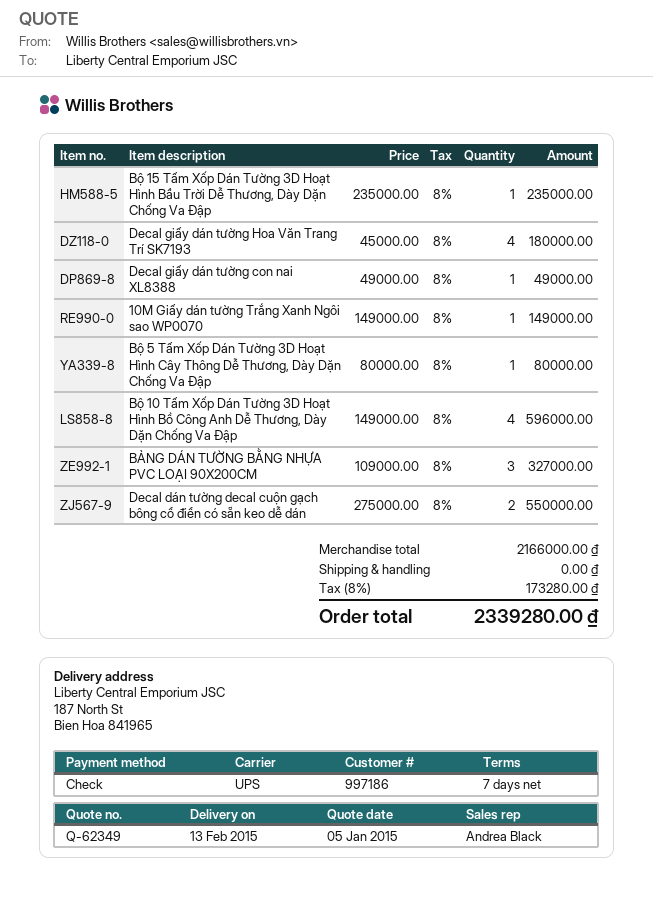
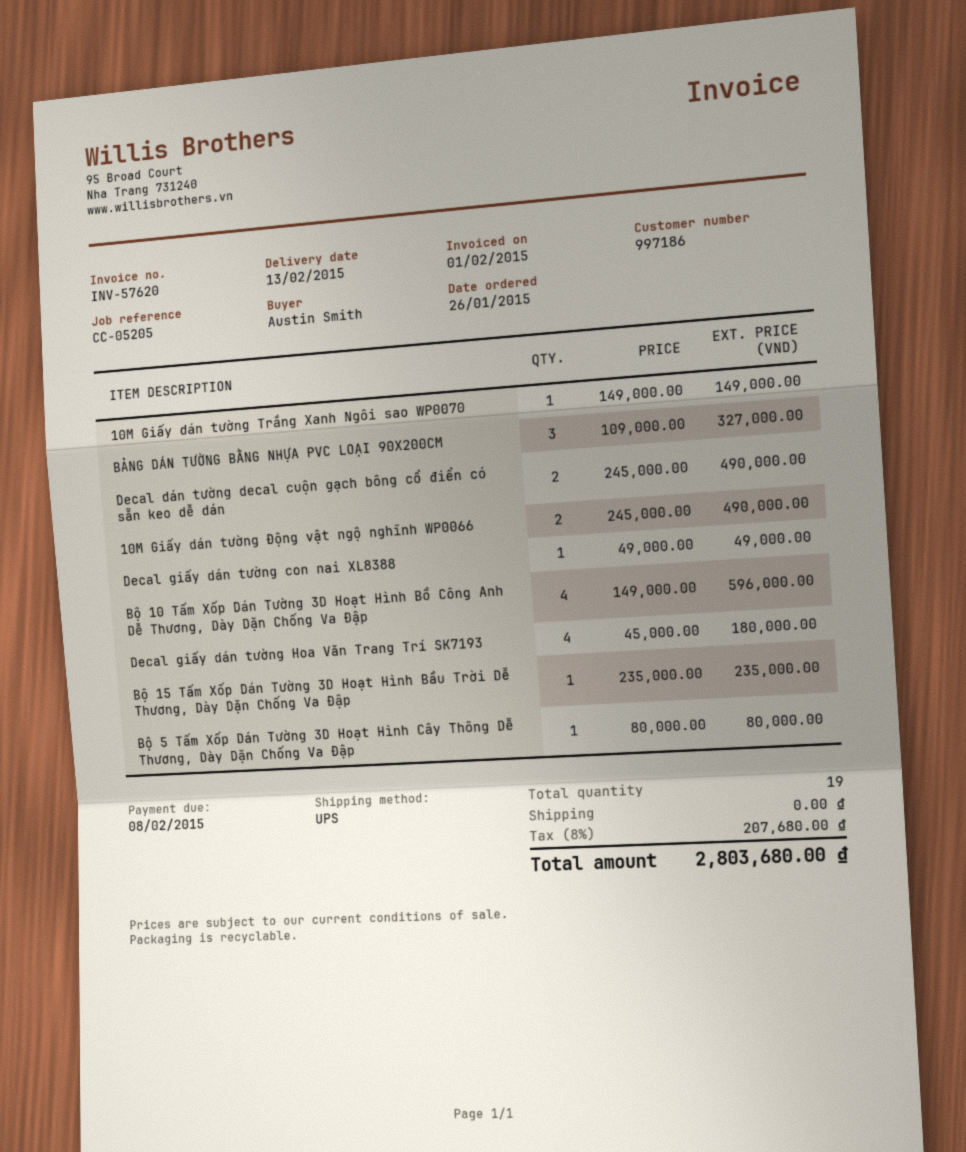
Decal dán tường decal cuộn gạch bông cổ điển có sẵn keo dễ dán: 2 x 275000.00 = 550000.00 -> 2 x 245000.00 = 490000.00
10M Giấy dán tường Động vật ngộ nghĩnh WP0066: none -> 2 x 245000.00 = 490000.00
tax: 8% = 173280.00 -> 8% = 207680.00
total: 2339280.00 -> 2803680.00

